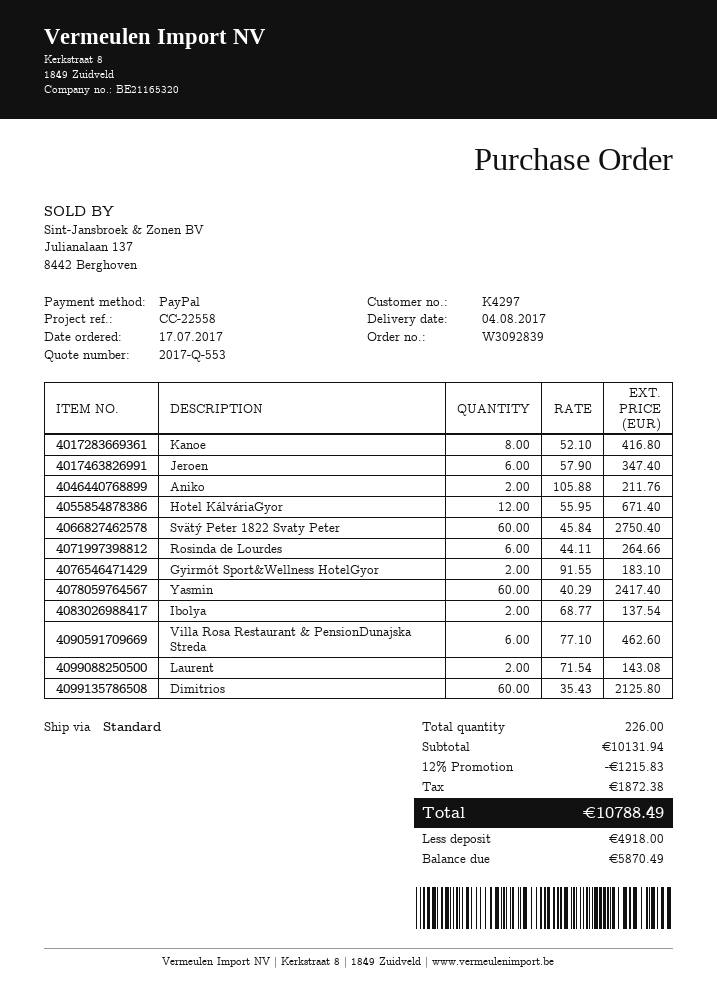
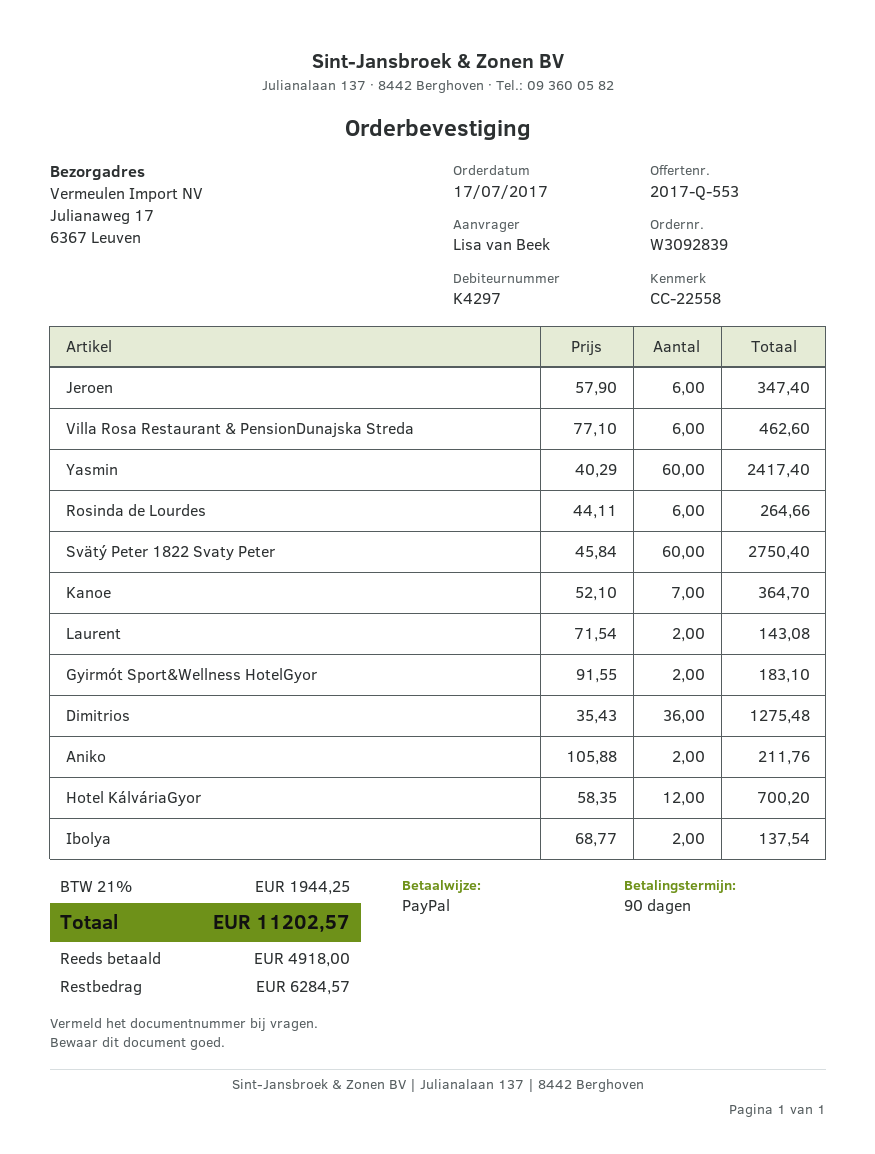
Kanoe: 8 x 52.10 = 416.80 -> 7 x 52.10 = 364.70
Hotel KálváriaGyor: 12 x 55.95 = 671.40 -> 12 x 58.35 = 700.20
Dimitrios: 60 x 35.43 = 2125.80 -> 36 x 35.43 = 1275.48
discount: 12% = 1215.83 -> none
tax: 1872.38 -> 1944.25
total: 10788.49 -> 11202.57
balance: 5870.49 -> 6284.57

